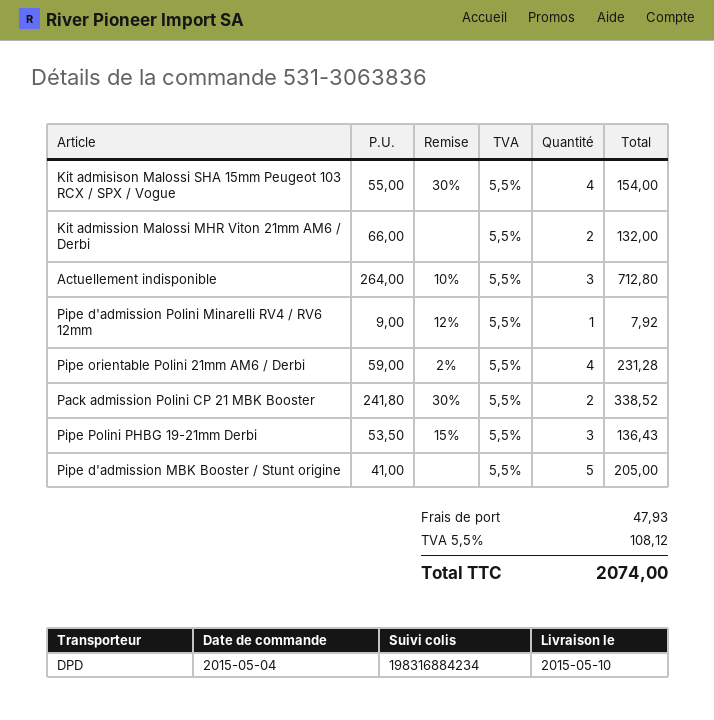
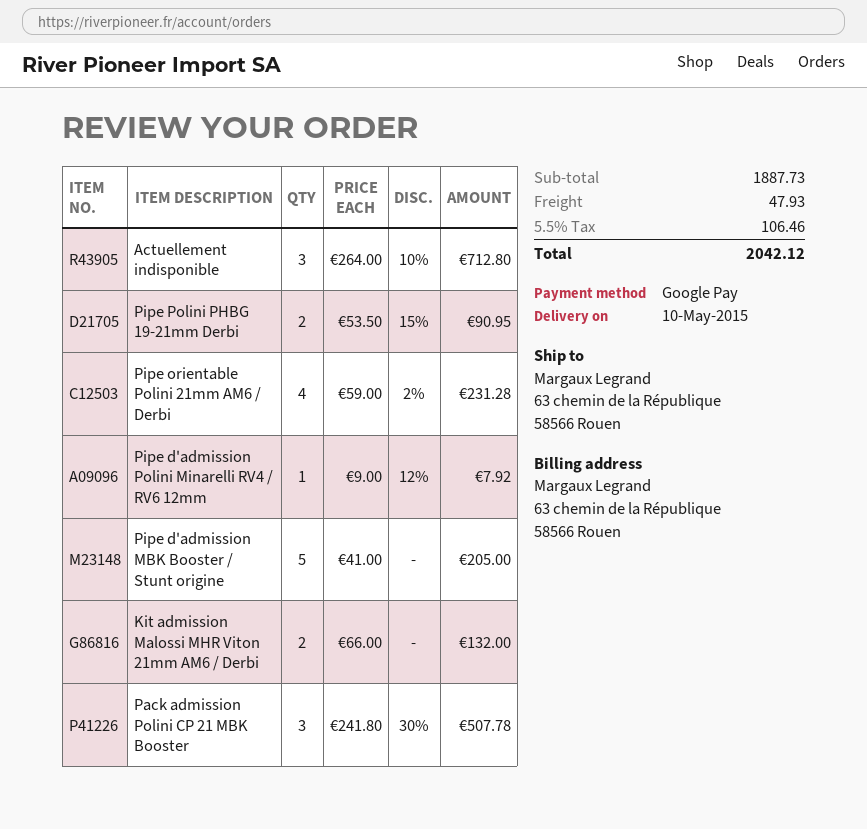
Kit admisison Malossi SHA 15mm Peugeot 103 RCX / SPX / Vogue: 4 x 55.00 - 30% = 154.00 -> none
Pack admission Polini CP 21 MBK Booster: 2 x 241.80 - 30% = 338.52 -> 3 x 241.80 - 30% = 507.78
Pipe Polini PHBG 19-21mm Derbi: 3 x 53.50 - 15% = 136.43 -> 2 x 53.50 - 15% = 90.95
tax: 5.5% = 108.12 -> 5.5% = 106.46
total: 2074.00 -> 2042.12

